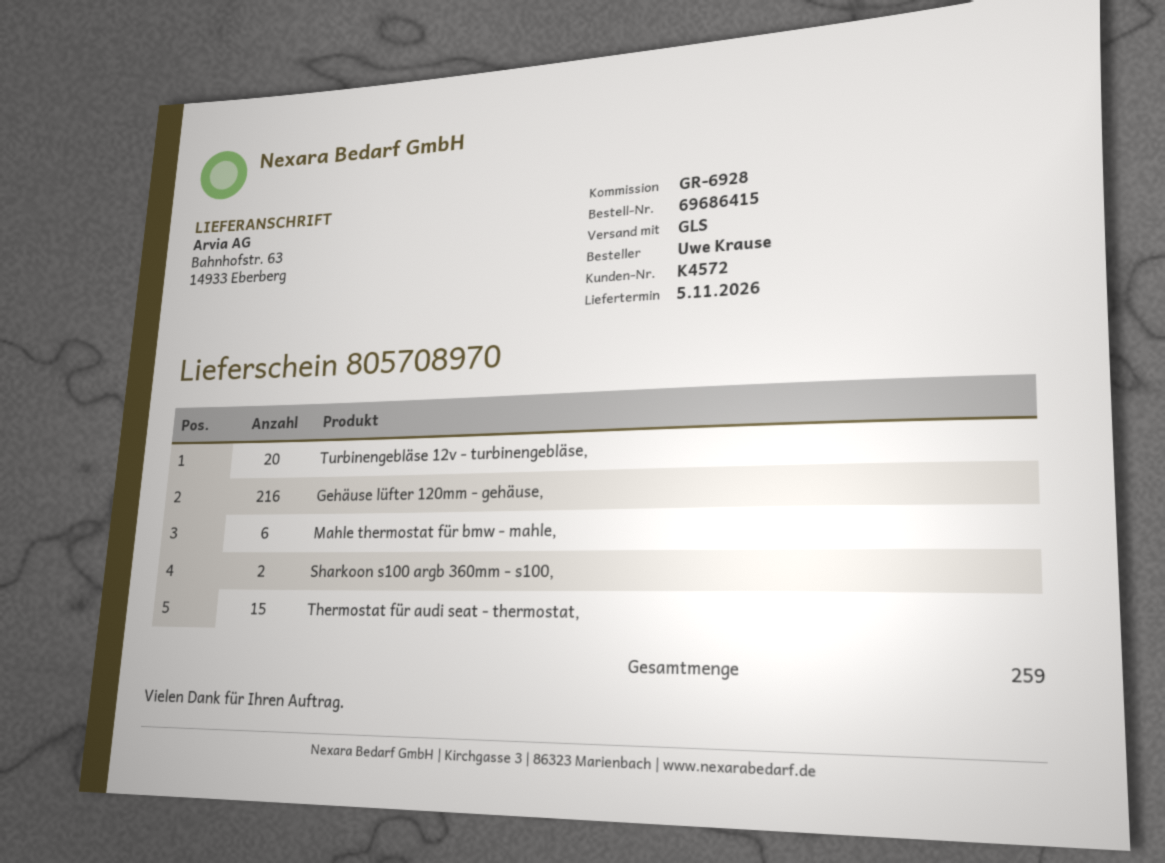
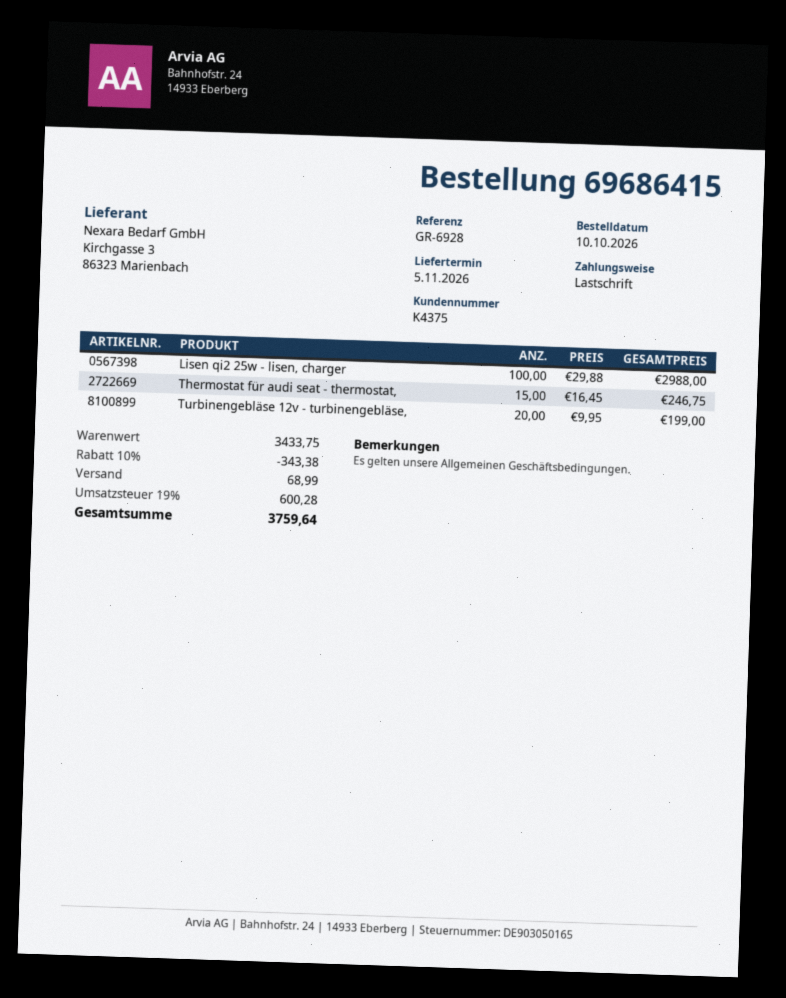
customer number: K4572 -> K4375
Gehäuse lüfter 120mm - gehäuse,: 216 -> none
Mahle thermostat für bmw - mahle,: 6 -> none
Sharkoon s100 argb 360mm - s100,: 2 -> none
Lisen qi2 25w - lisen, charger: none -> 100

